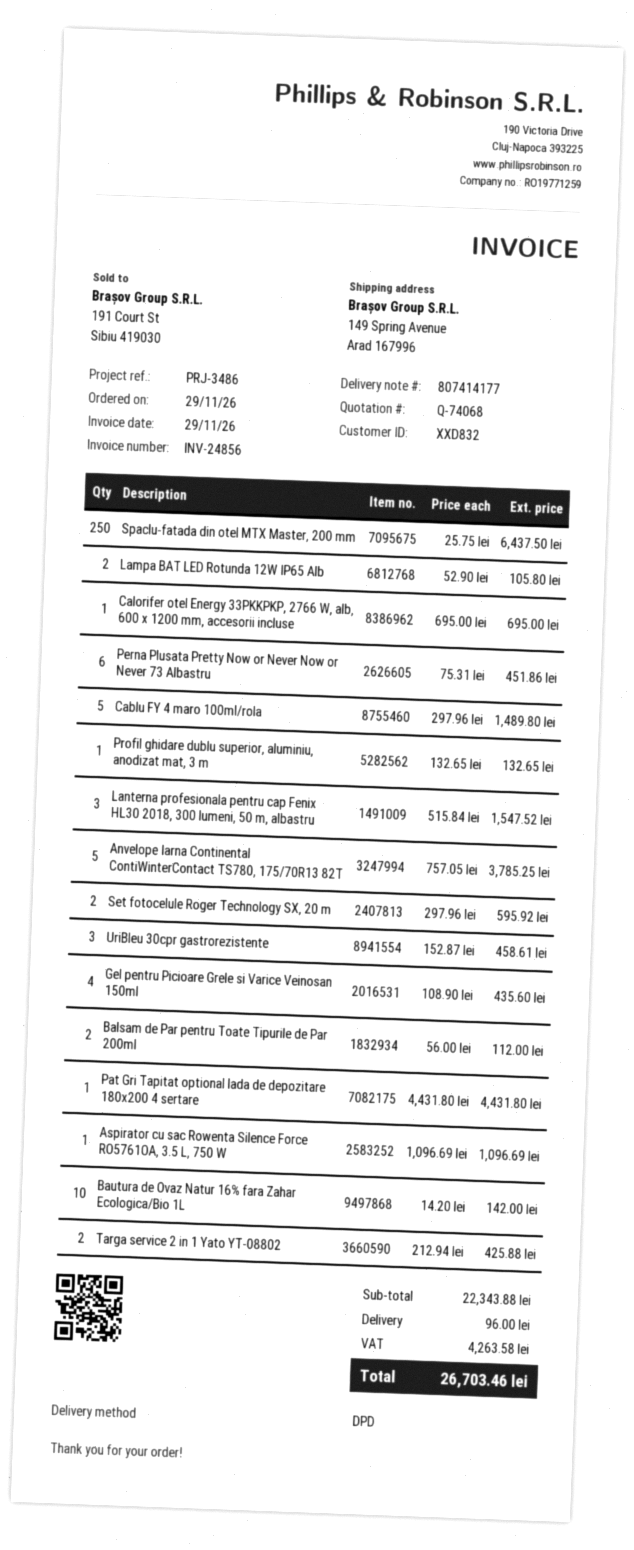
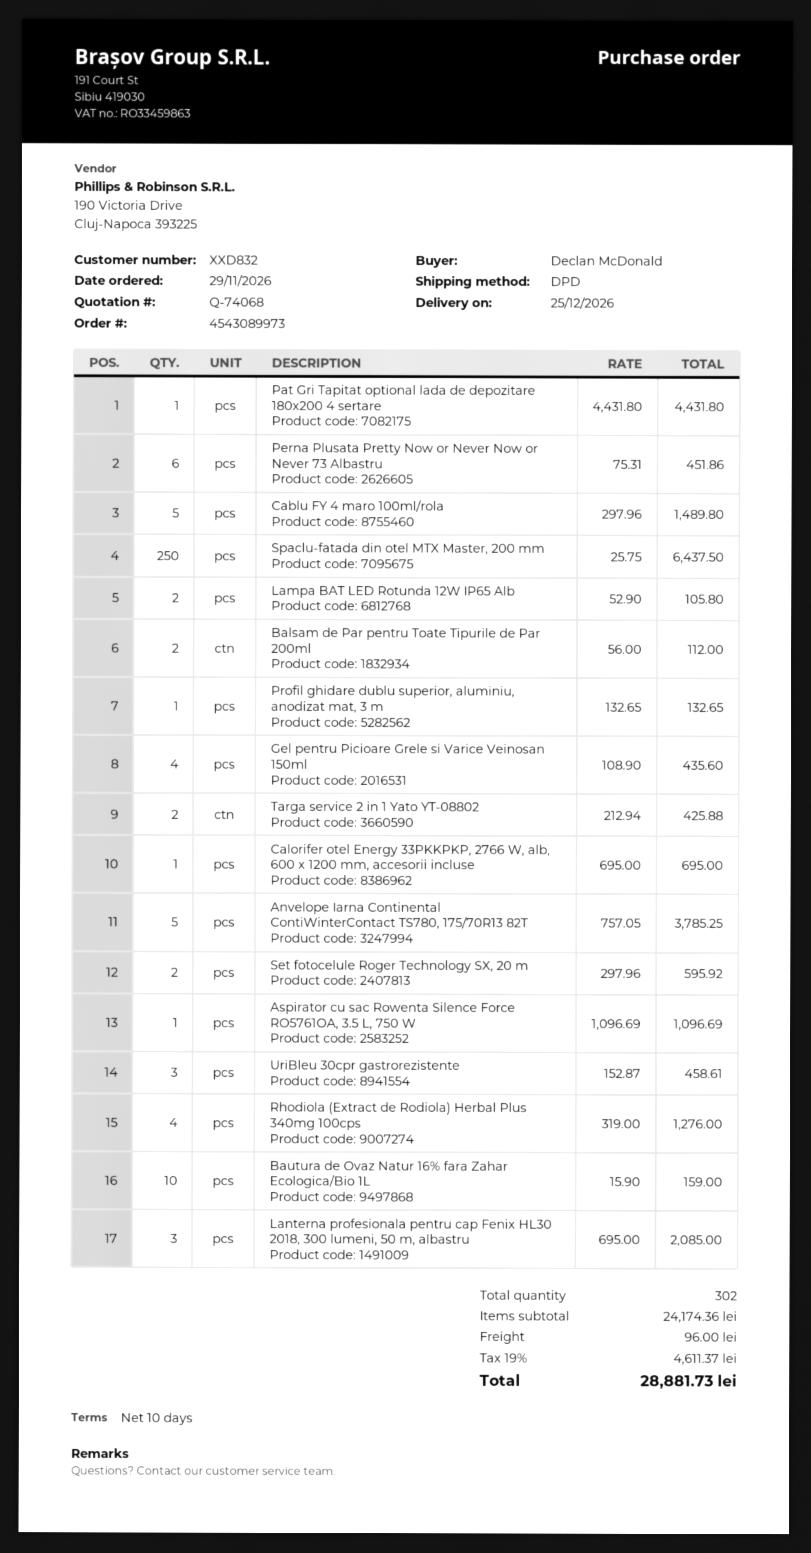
Lanterna profesionala pentru cap Fenix HL30 2018, 300 lumeni, 50 m, albastru: 3 x 515.84 = 1547.52 -> 3 x 695.00 = 2085.00
Bautura de Ovaz Natur 16% fara Zahar Ecologica/Bio 1L: 10 x 14.20 = 142.00 -> 10 x 15.90 = 159.00
Rhodiola (Extract de Rodiola) Herbal Plus 340mg 100cps: none -> 4 x 319.00 = 1276.00
subtotal: 22343.88 -> 24174.36
tax: 4263.58 -> 4611.37
total: 26703.46 -> 28881.73

